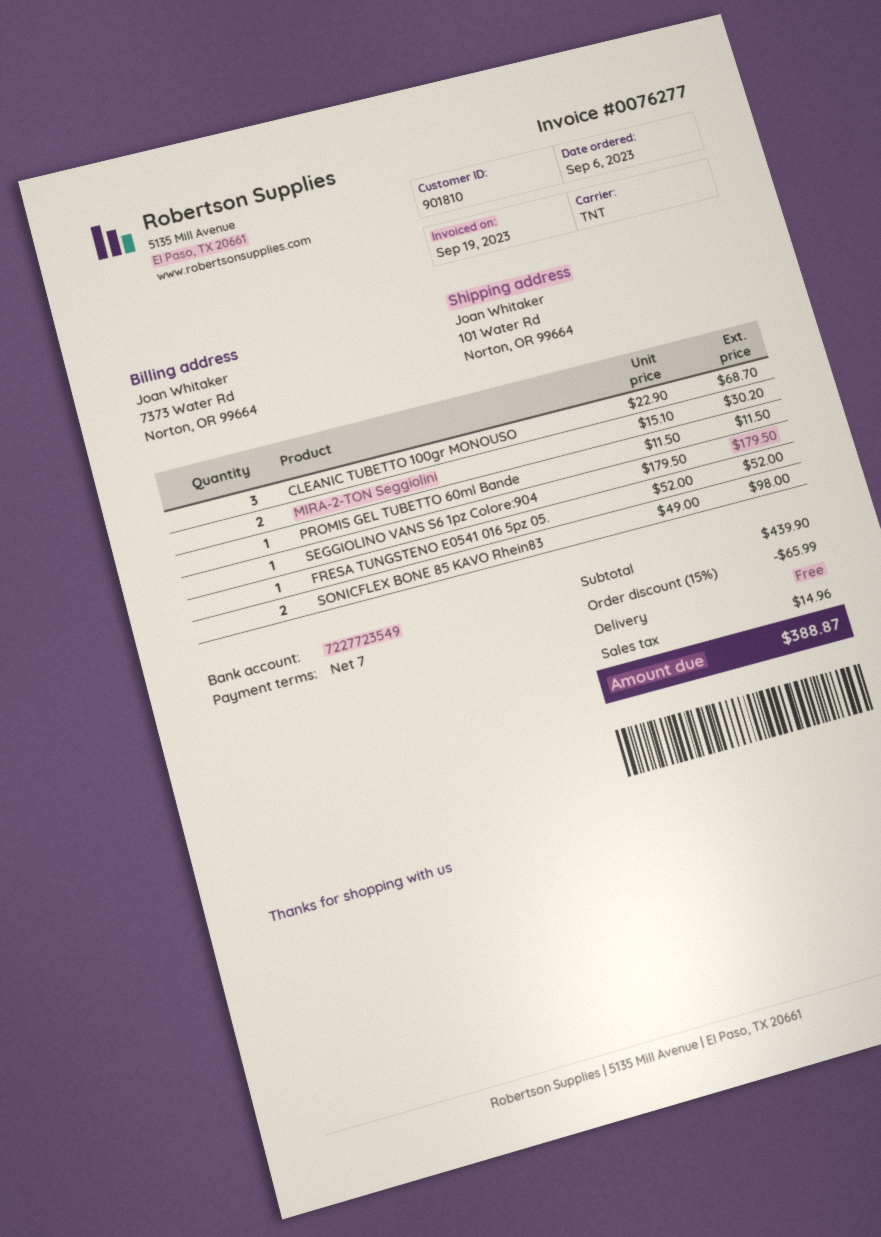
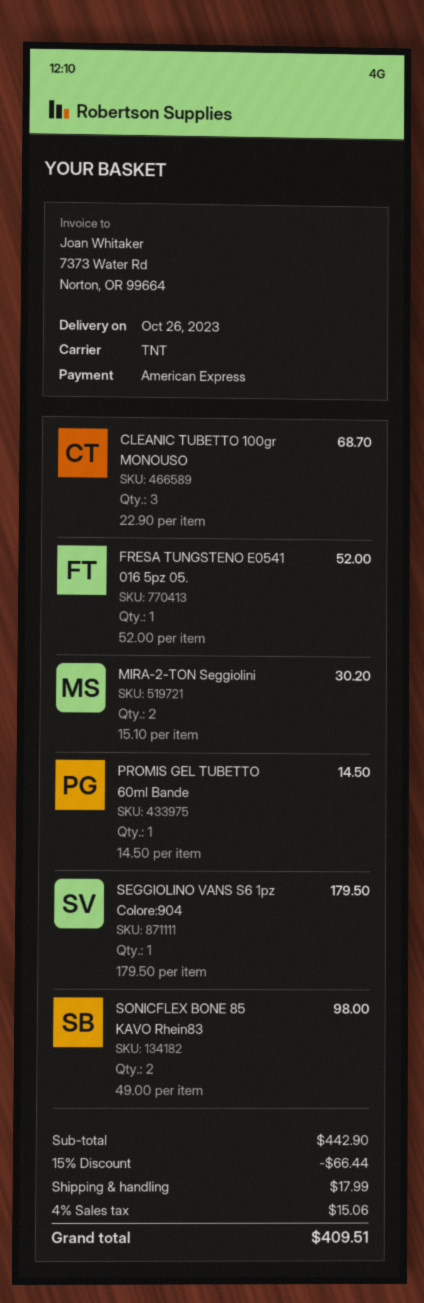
PROMIS GEL TUBETTO 60ml Bande: 1 x 11.50 = 11.50 -> 1 x 14.50 = 14.50
subtotal: 439.90 -> 442.90
discount: 15% = 65.99 -> 15% = 66.44
shipping: 0.00 -> 17.99
tax: 14.96 -> 15.06
total: 388.87 -> 409.51

